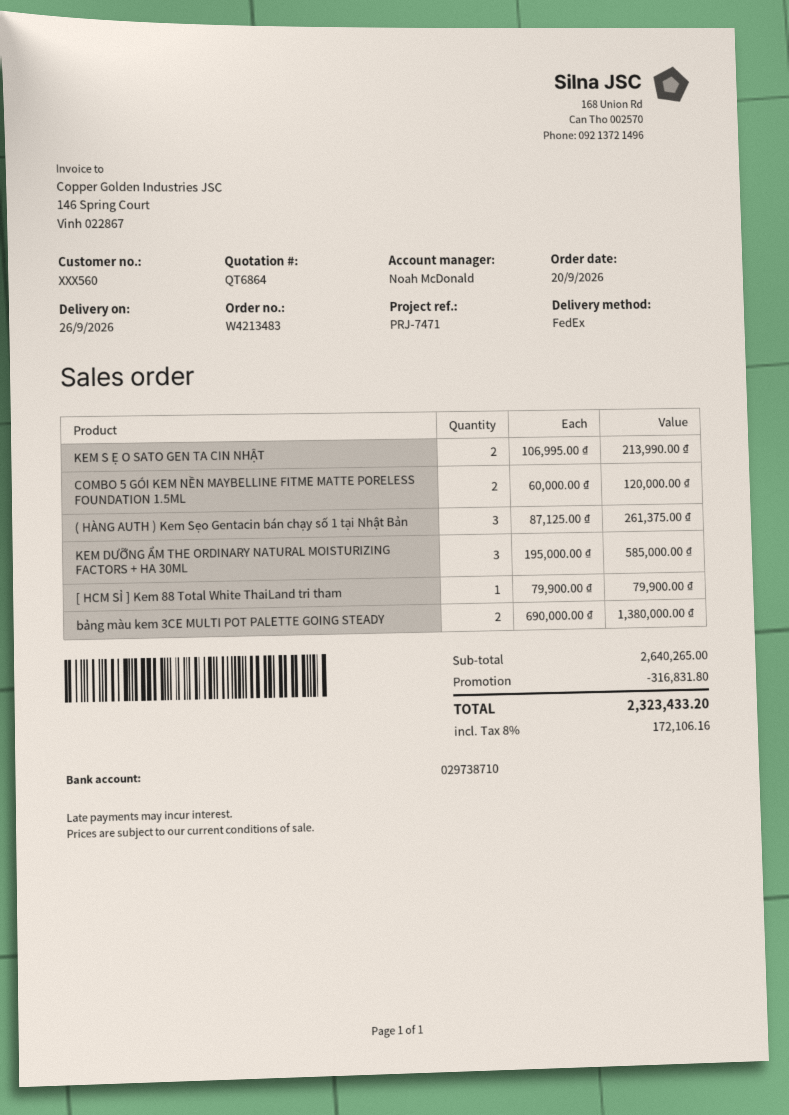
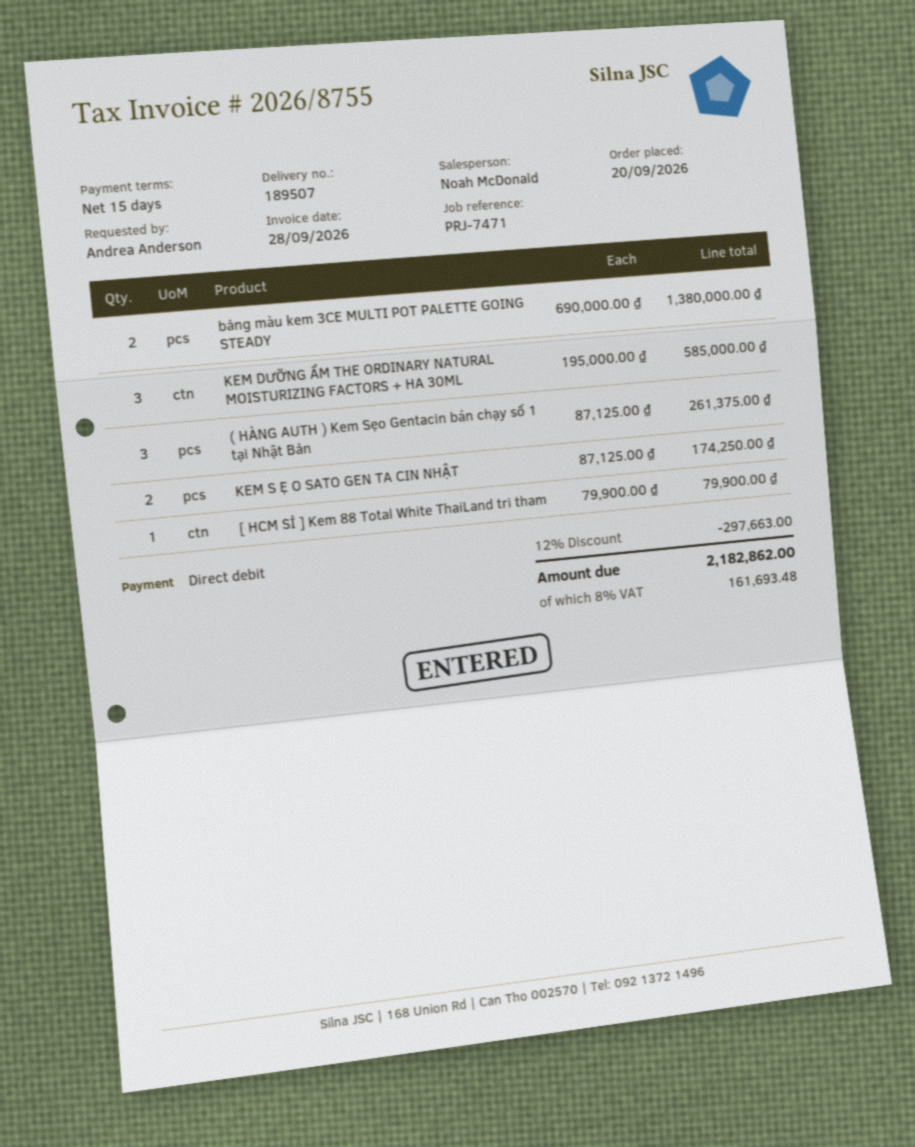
KEM S Ẹ O SATO GEN TA CIN NHẬT: 2 x 106995.00 = 213990.00 -> 2 x 87125.00 = 174250.00
COMBO 5 GÓI KEM NỀN MAYBELLINE FITME MATTE PORELESS FOUNDATION 1.5ML: 2 x 60000.00 = 120000.00 -> none
discount: 316831.80 -> 297663.00
tax: 8% = 172106.16 -> 8% = 161693.48
total: 2323433.20 -> 2182862.00

